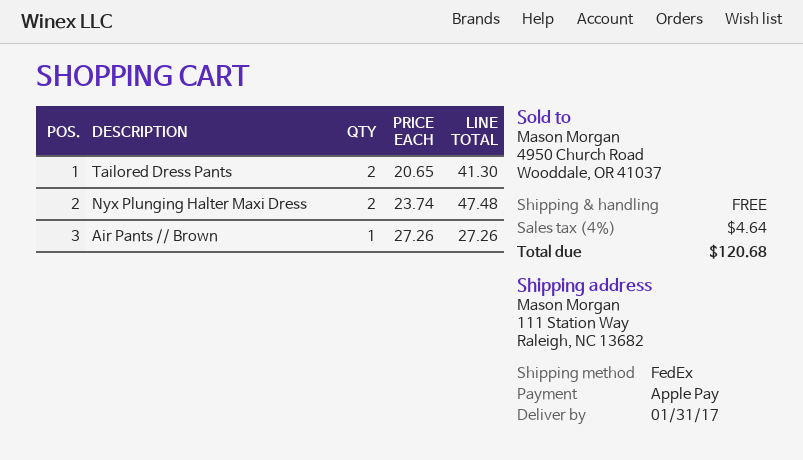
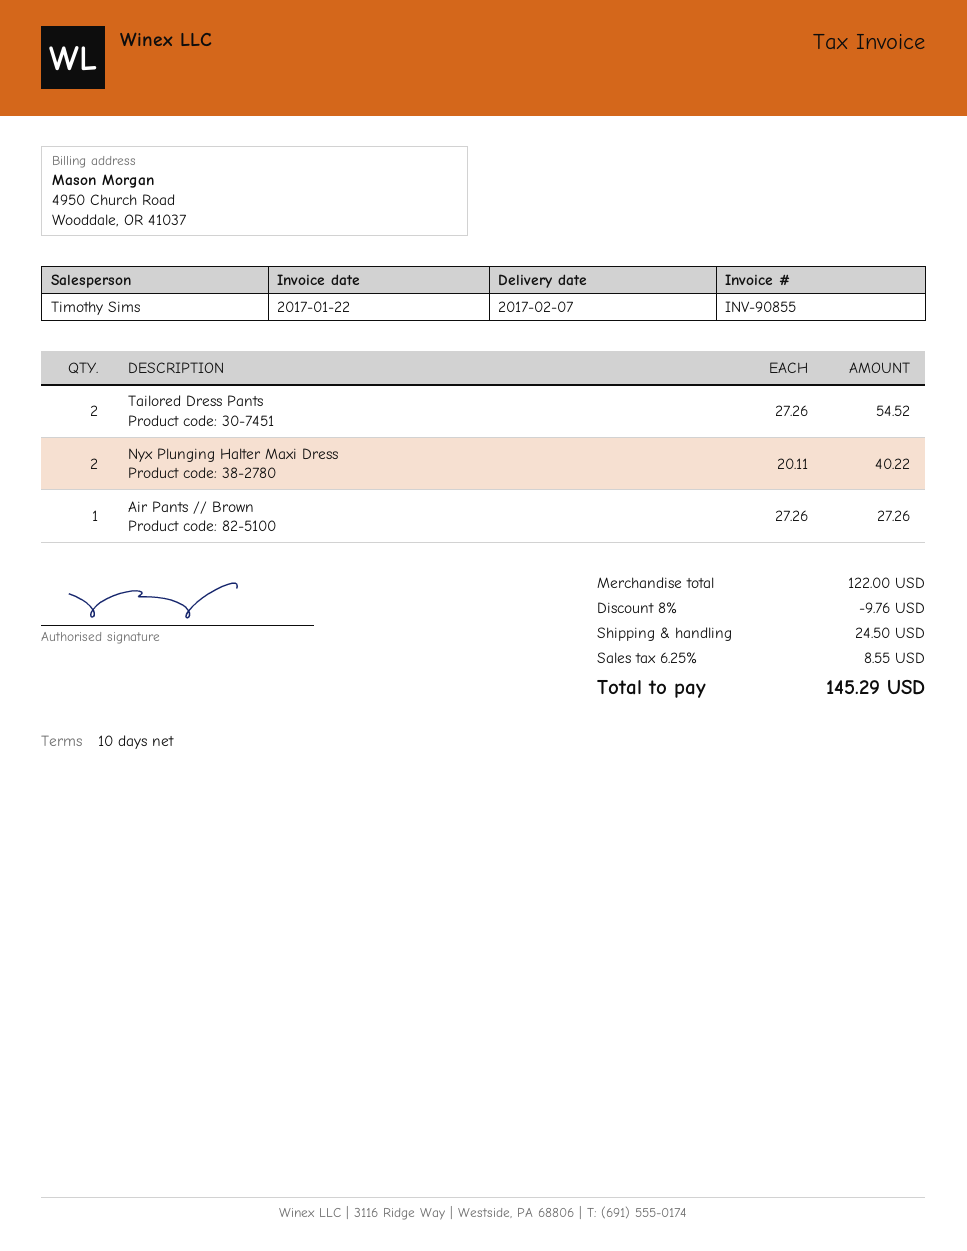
delivery date: 2017-01-31 -> 2017-02-07
Tailored Dress Pants: 2 x 20.65 = 41.30 -> 2 x 27.26 = 54.52
Nyx Plunging Halter Maxi Dress: 2 x 23.74 = 47.48 -> 2 x 20.11 = 40.22
discount: none -> 8% = 9.76
shipping: 0.00 -> 24.50
tax: 4% = 4.64 -> 6.25% = 8.55
total: 120.68 -> 145.29

